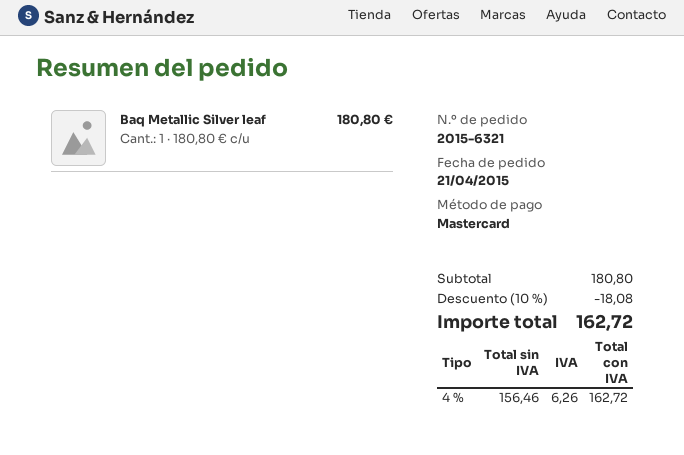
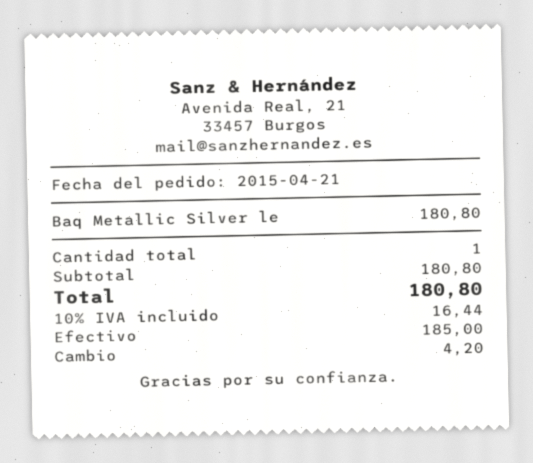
payment method: Mastercard -> cash
discount: 10% = 18.08 -> none
tax: 4% = 6.26 -> 10% = 16.44
total: 162.72 -> 180.80

